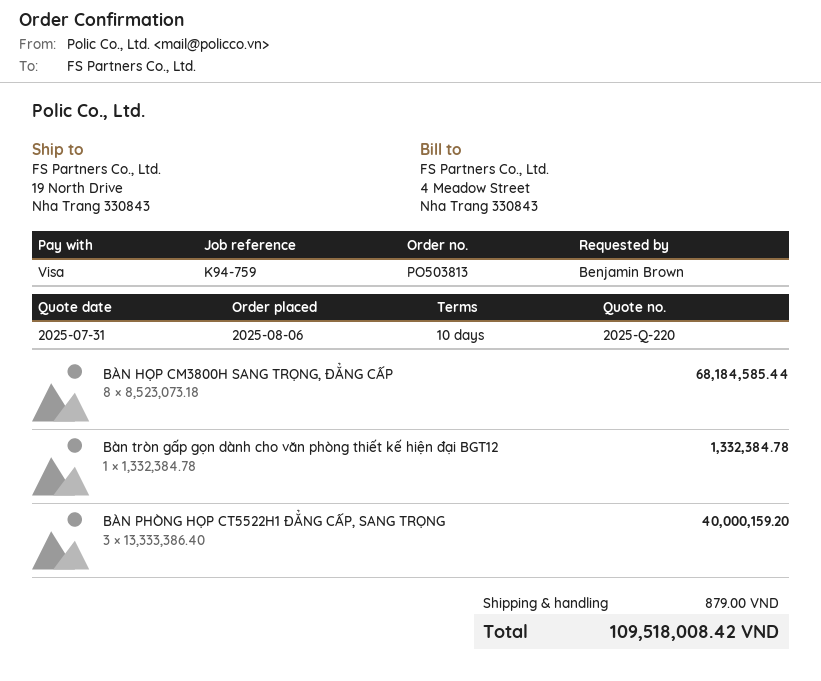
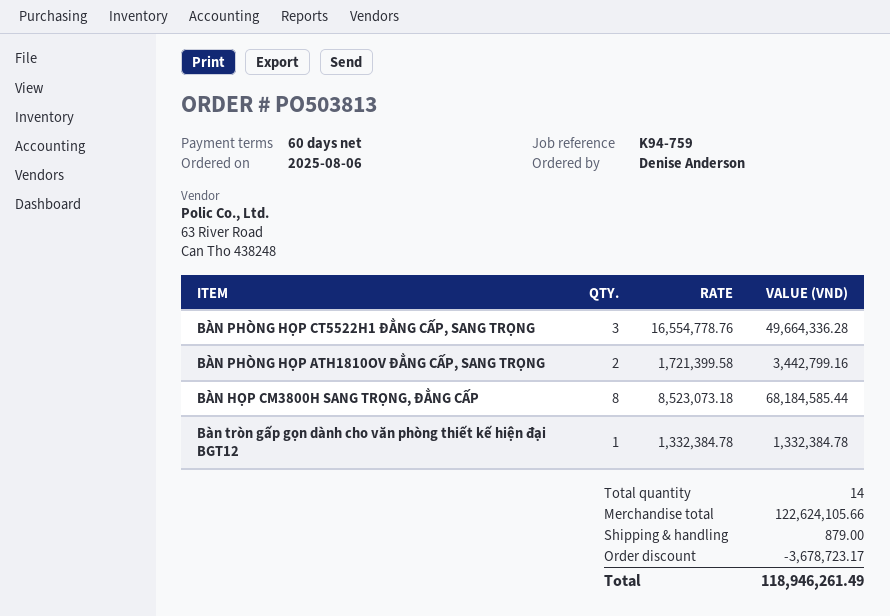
payment terms: 10 days -> 60 days
ordered by: Benjamin Brown -> Denise Anderson
BÀN PHÒNG HỌP CT5522H1 ĐẲNG CẤP, SANG TRỌNG: 3 x 13333386.40 = 40000159.20 -> 3 x 16554778.76 = 49664336.28
BÀN PHÒNG HỌP ATH1810OV ĐẲNG CẤP, SANG TRỌNG: none -> 2 x 1721399.58 = 3442799.16
discount: none -> 3678723.17
total: 109518008.42 -> 118946261.49

